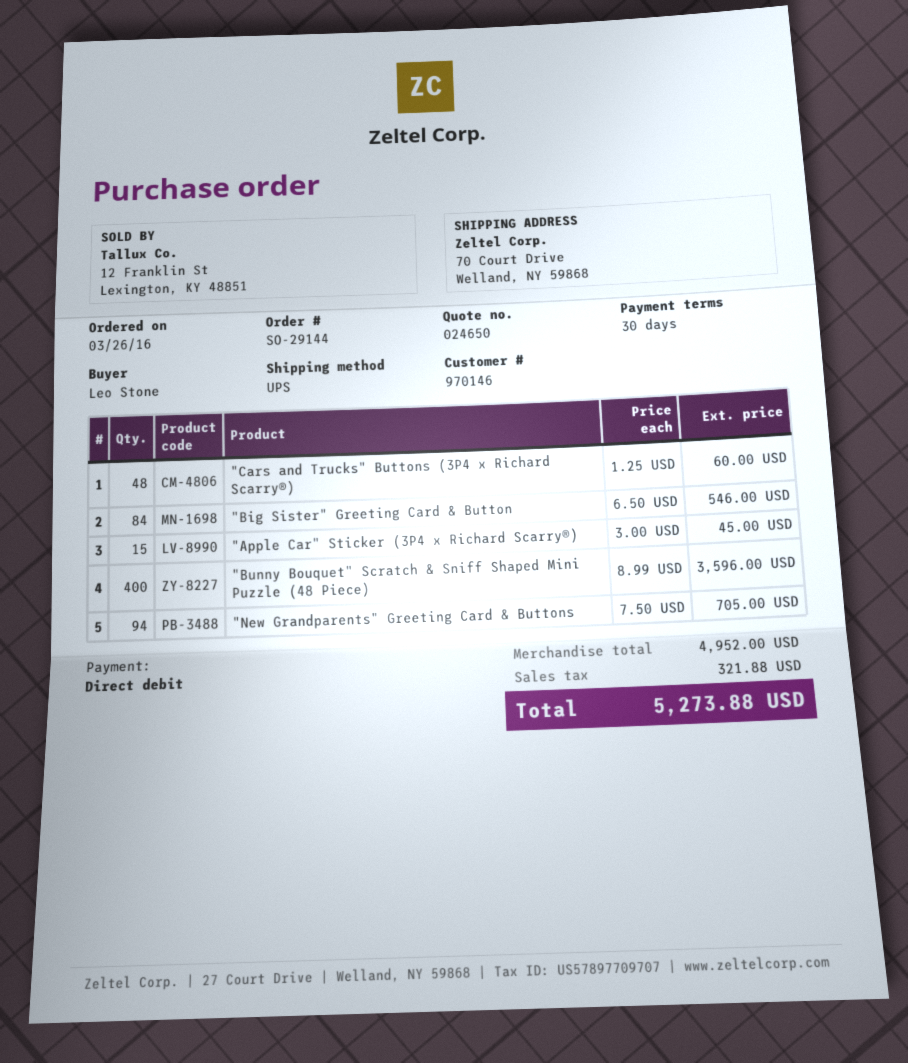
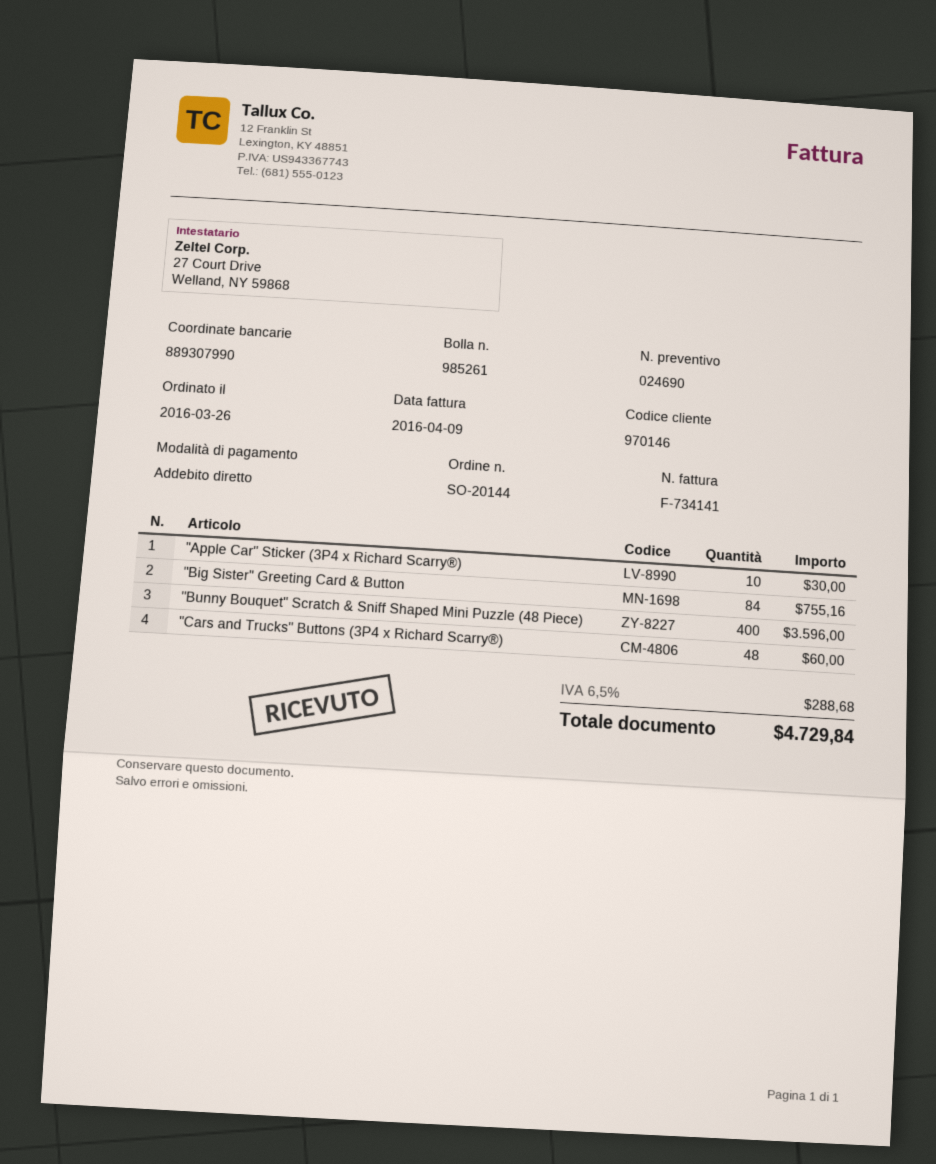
quote number: 024650 -> 024690
order number: SO-29144 -> SO-20144
"Big Sister" Greeting Card & Button: 84 for 546.00 -> 84 for 755.16
"Apple Car" Sticker (3P4 x Richard Scarry®): 15 for 45.00 -> 10 for 30.00
"New Grandparents" Greeting Card & Buttons: 94 for 705.00 -> none
tax: 321.88 -> 288.68
total: 5273.88 -> 4729.84

